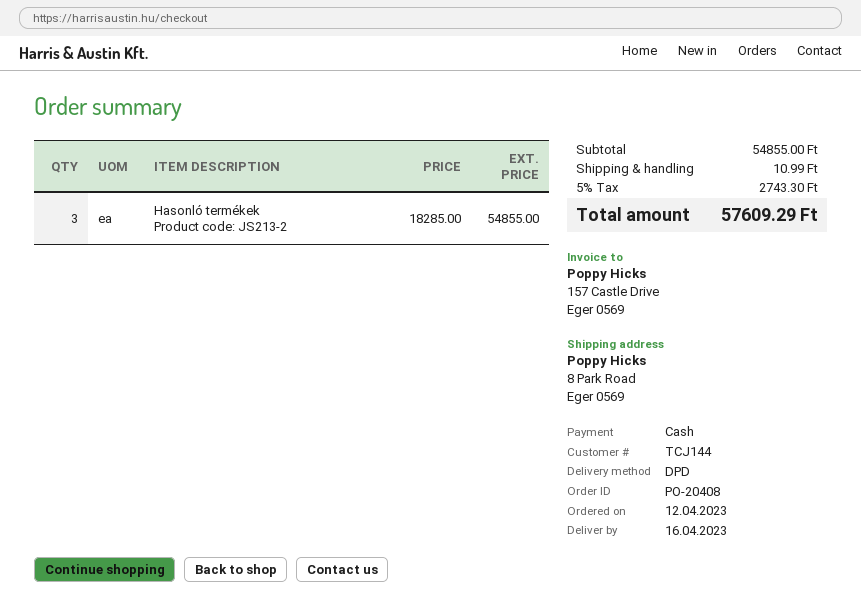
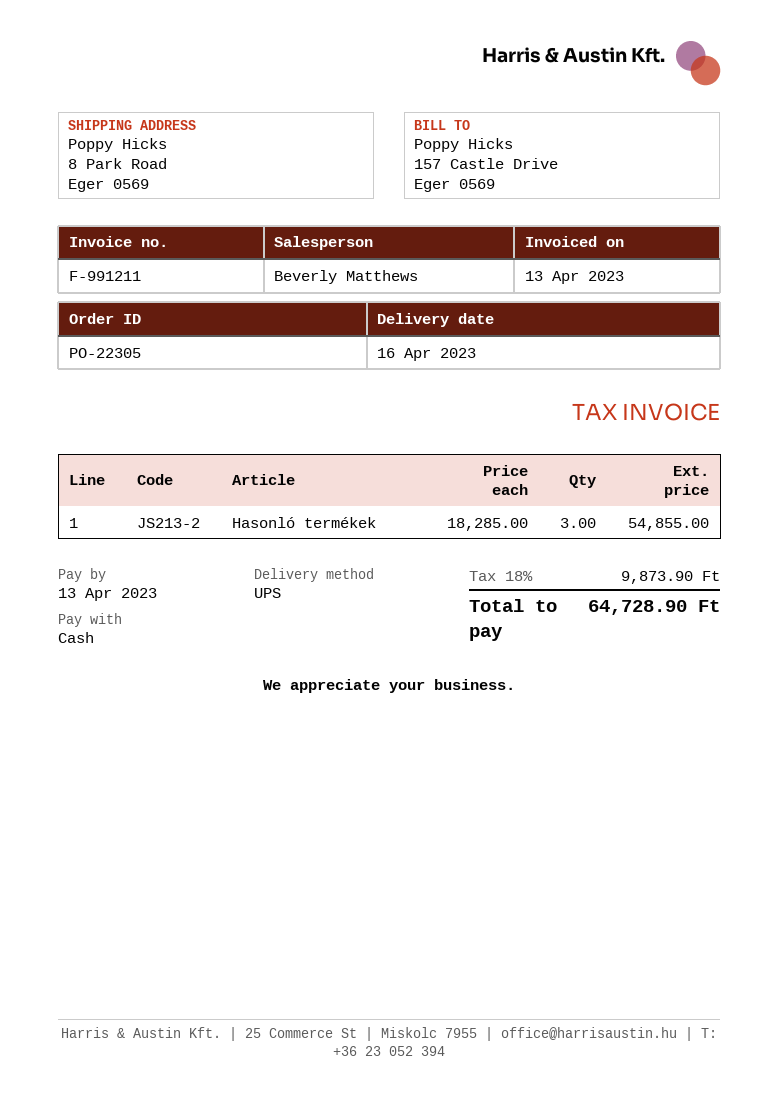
order number: PO-20408 -> PO-22305
shipping method: DPD -> UPS
shipping: 10.99 -> none
tax: 5% = 2743.30 -> 18% = 9873.90
total: 57609.29 -> 64728.90

